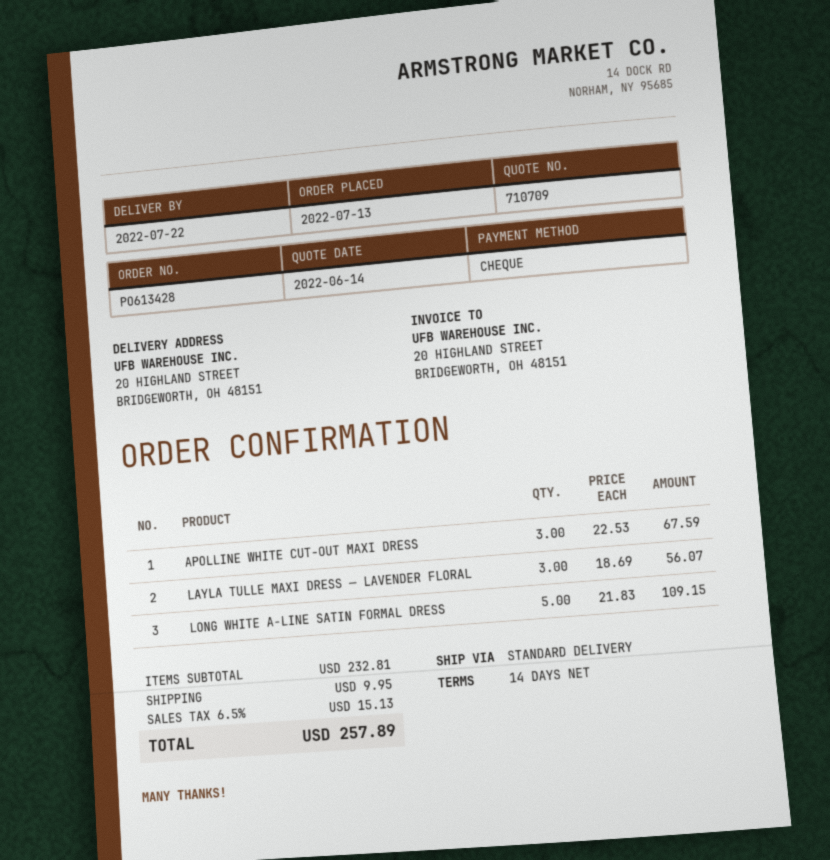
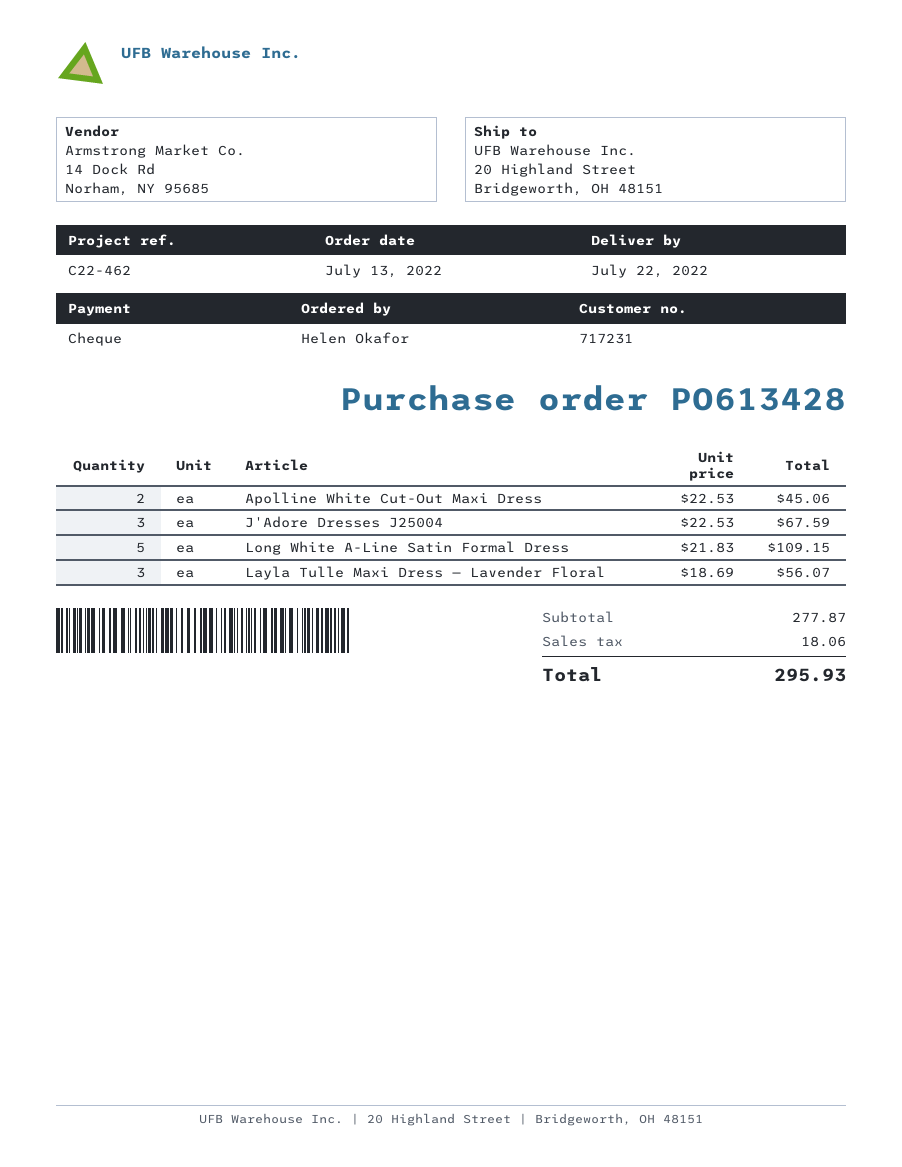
APOLLINE WHITE CUT-OUT MAXI DRESS: 3 x 22.53 = 67.59 -> 2 x 22.53 = 45.06
J'Adore Dresses J25004: none -> 3 x 22.53 = 67.59
subtotal: 232.81 -> 277.87
shipping: 9.95 -> none
tax: 15.13 -> 18.06
total: 257.89 -> 295.93

